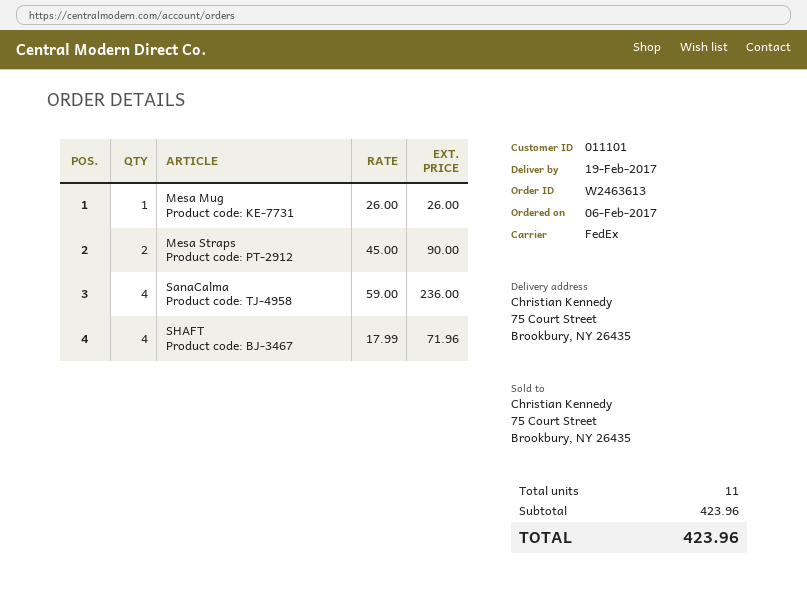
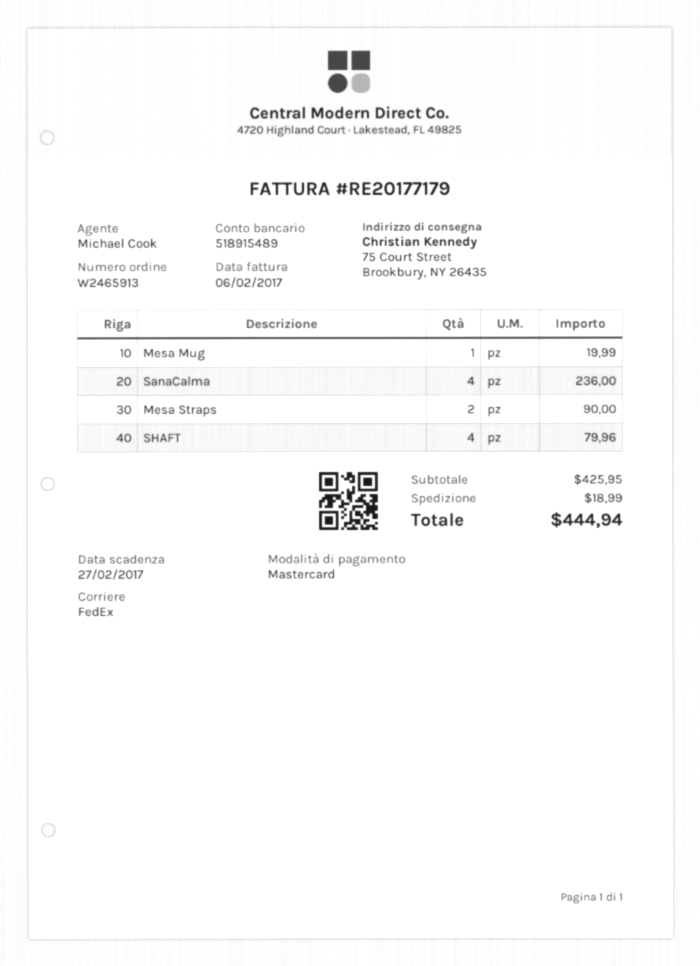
order number: W2463613 -> W2465913
Mesa Mug: 1 for 26.00 -> 1 for 19.99
SHAFT: 4 for 71.96 -> 4 for 79.96
subtotal: 423.96 -> 425.95
shipping: none -> 18.99
total: 423.96 -> 444.94

